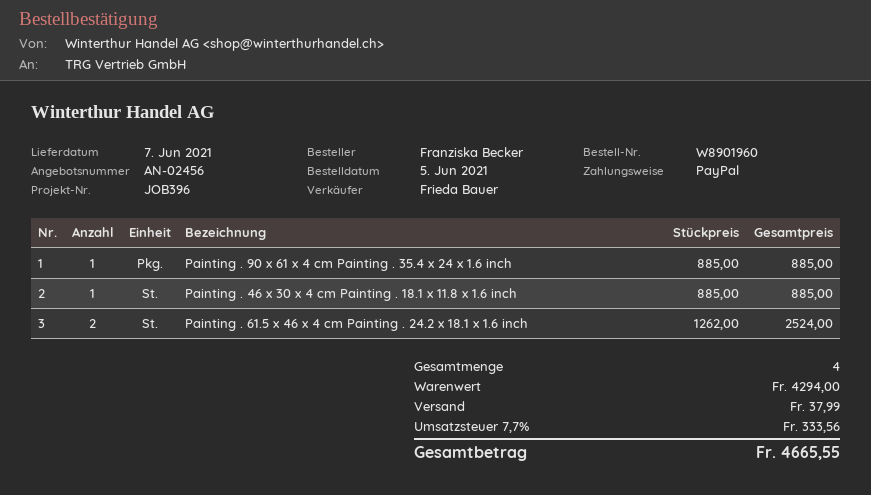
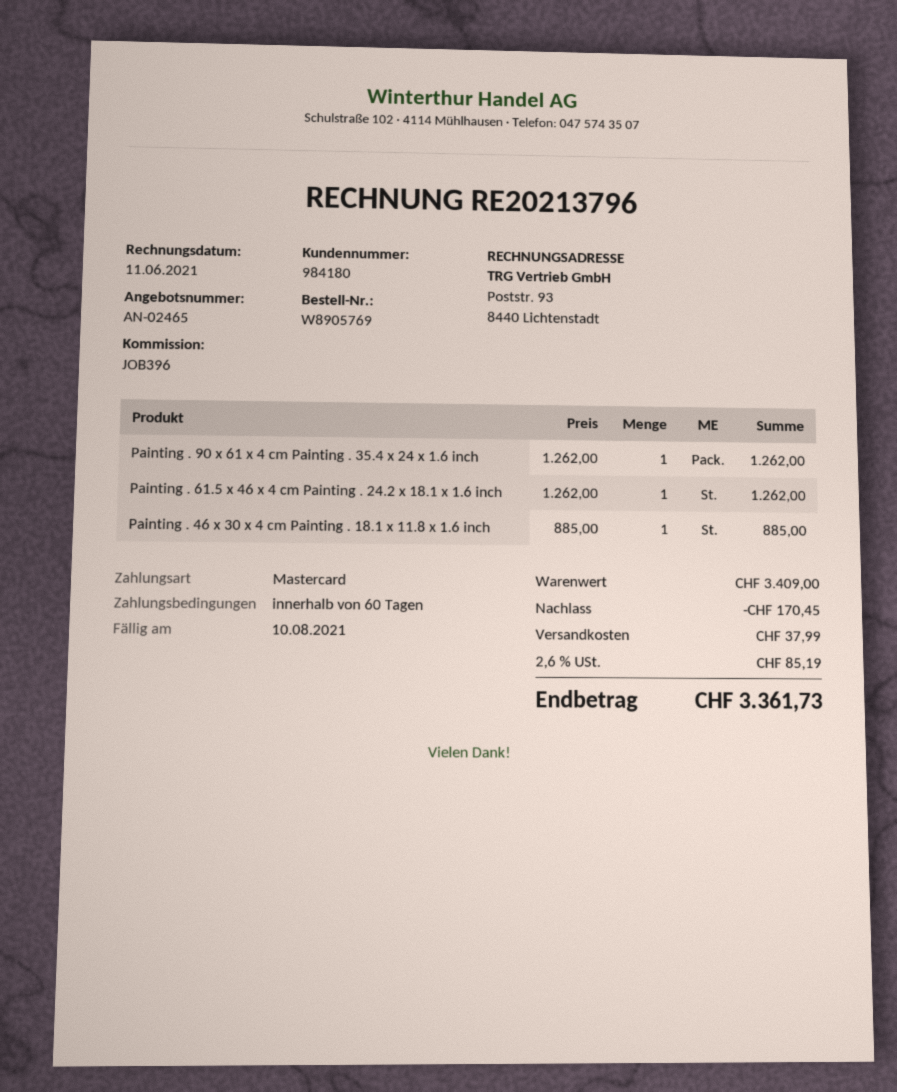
quote number: AN-02456 -> AN-02465
order number: W8901960 -> W8905769
payment method: PayPal -> Mastercard
Painting . 90 x 61 x 4 cm Painting . 35.4 x 24 x 1.6 inch: 1 x 885.00 = 885.00 -> 1 x 1262.00 = 1262.00
Painting . 61.5 x 46 x 4 cm Painting . 24.2 x 18.1 x 1.6 inch: 2 x 1262.00 = 2524.00 -> 1 x 1262.00 = 1262.00
subtotal: 4294.00 -> 3409.00
discount: none -> 170.45
tax: 7.7% = 333.56 -> 2.6% = 85.19
total: 4665.55 -> 3361.73

